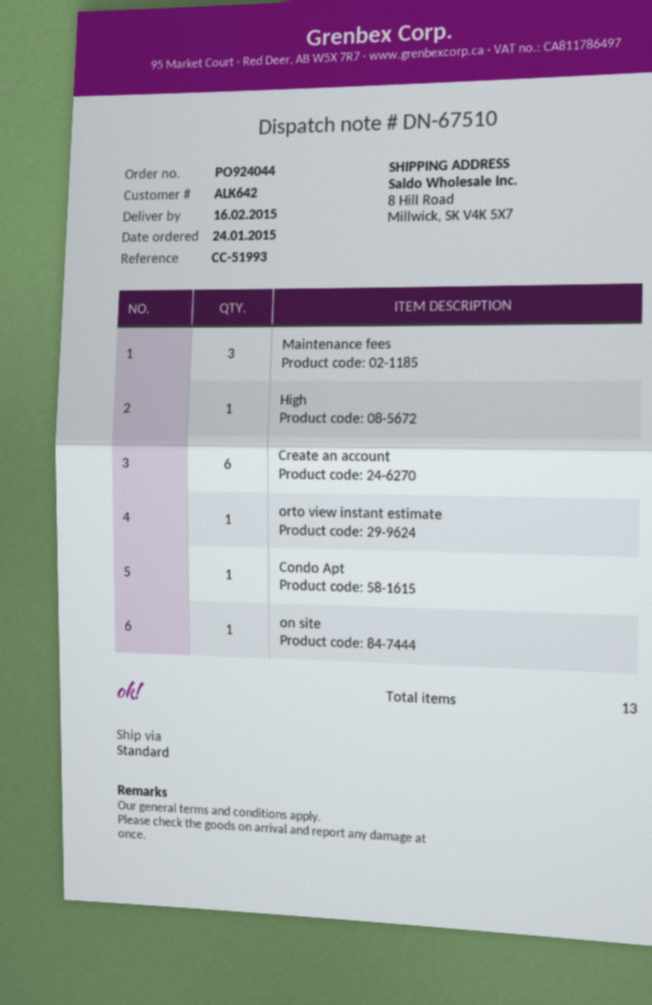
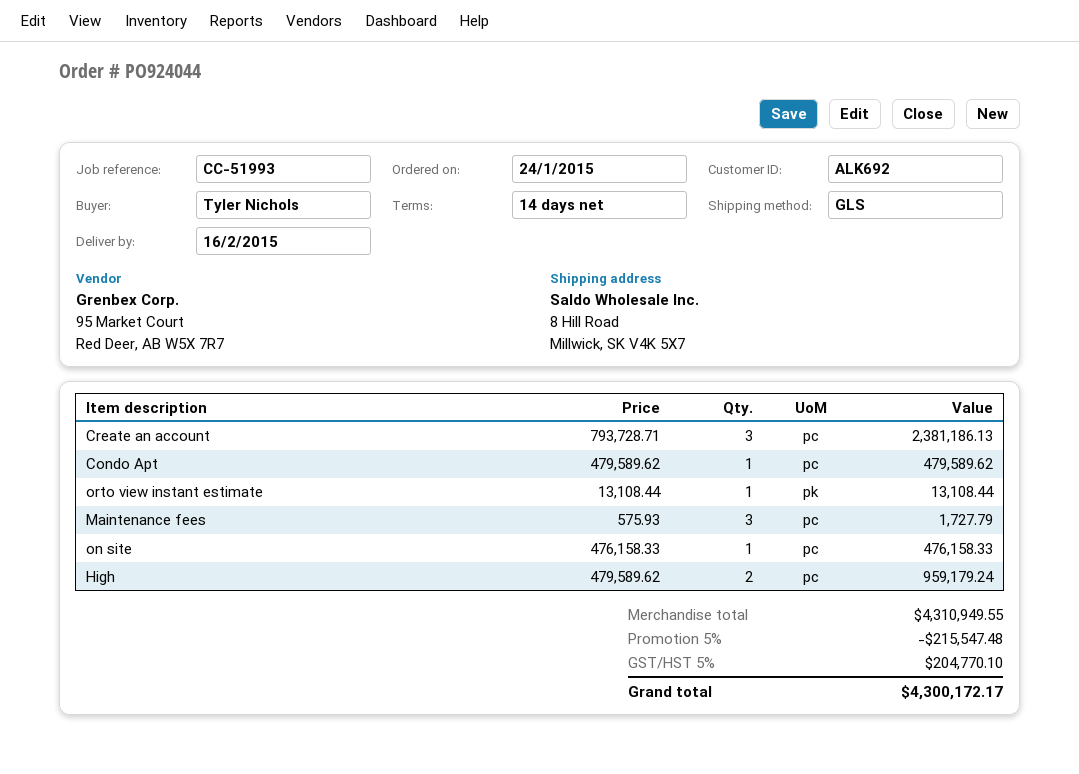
customer number: ALK642 -> ALK692
shipping method: standard -> GLS
High: 1 -> 2
Create an account: 6 -> 3

